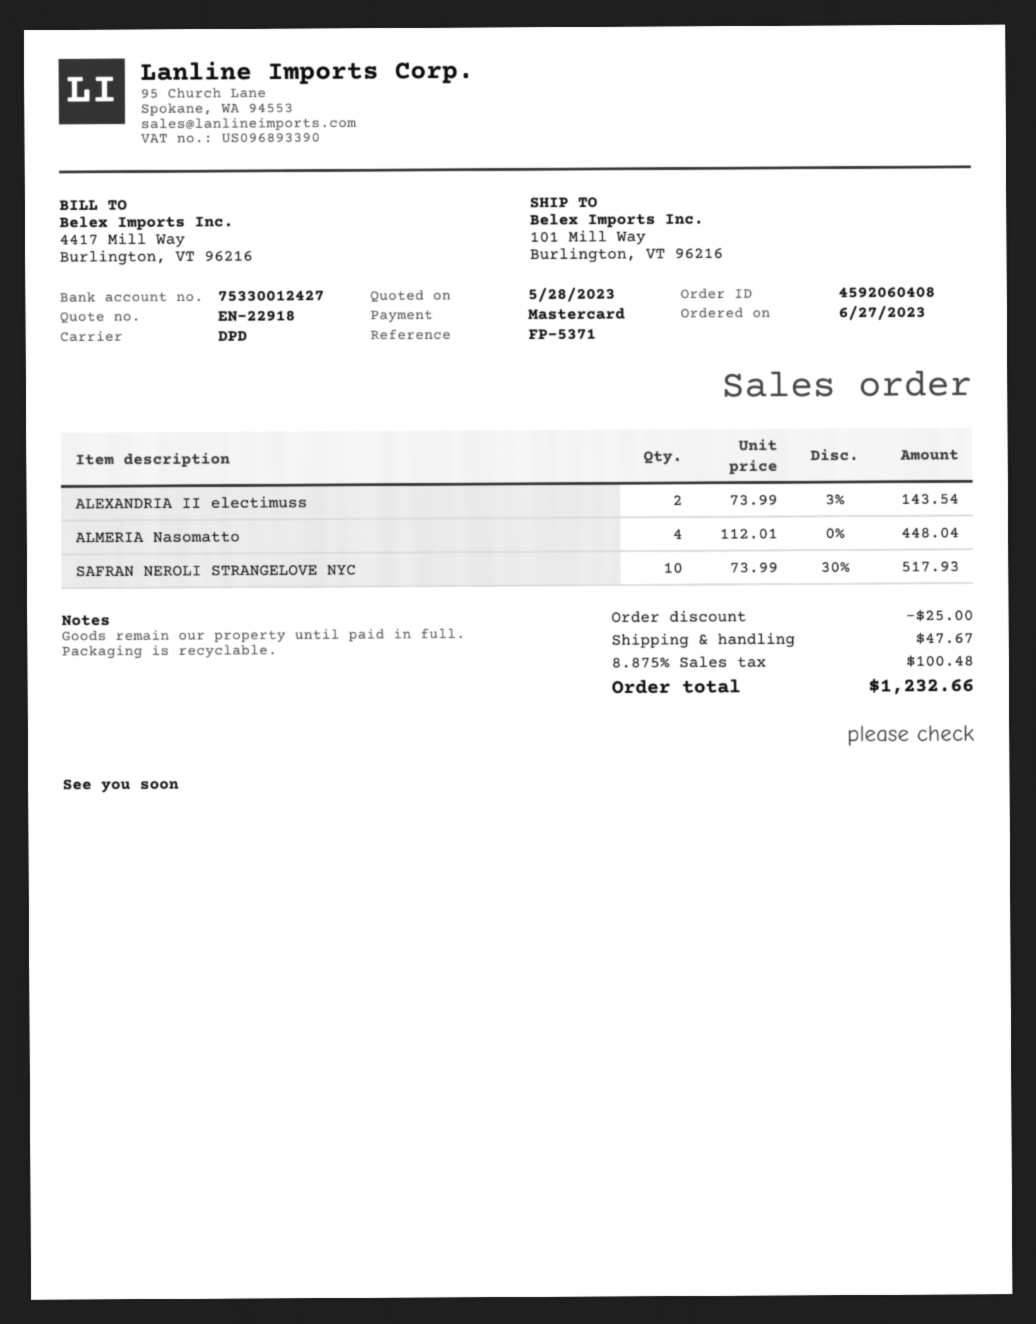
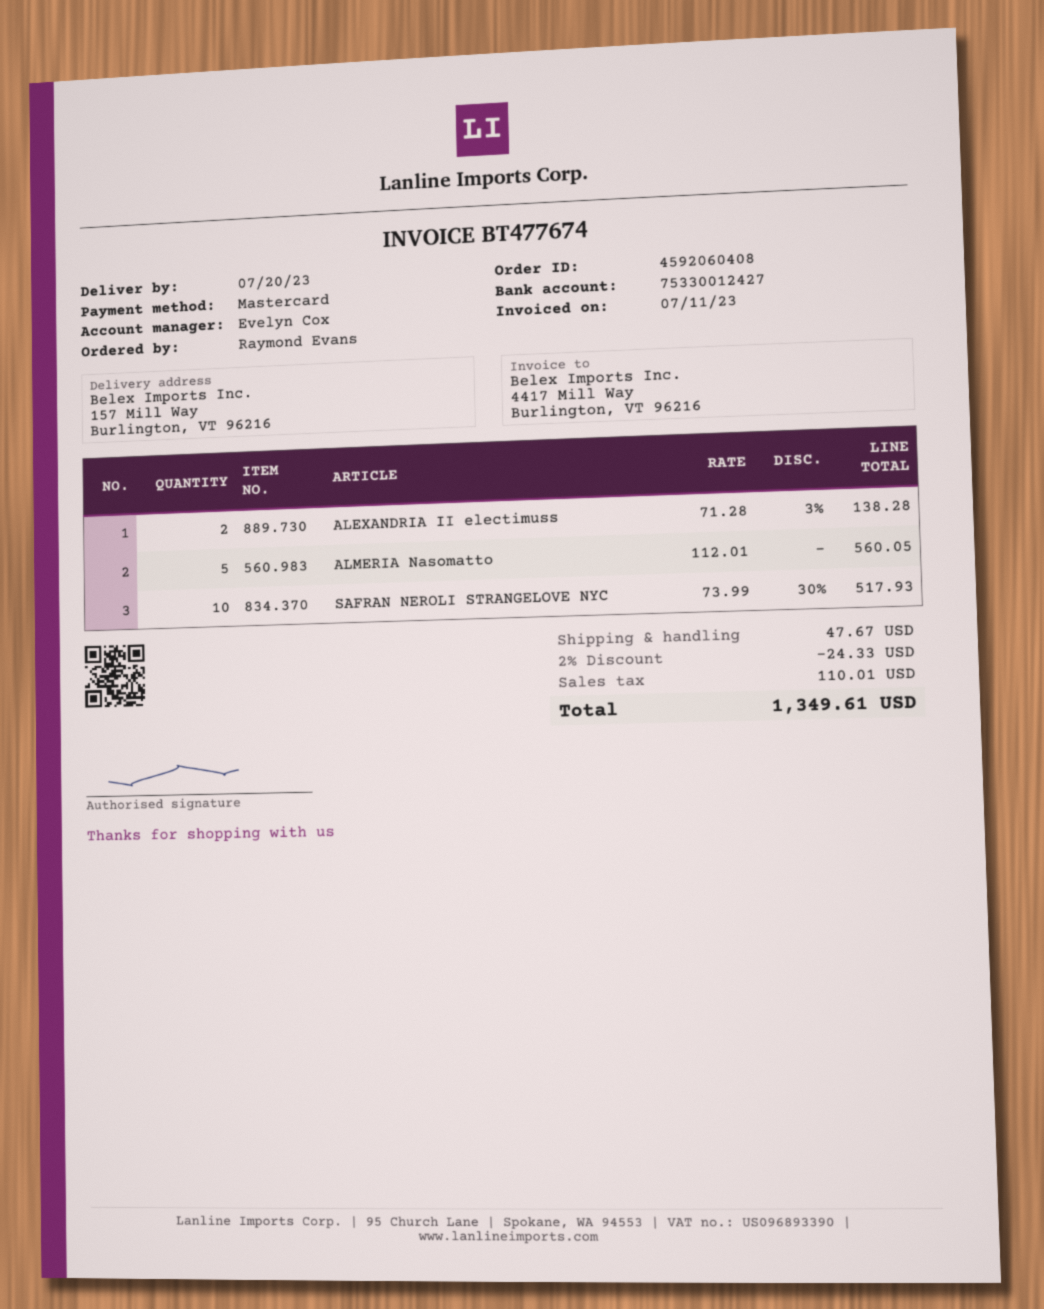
ship to: 101 Mill Way, Burlington, VT 96216 -> 157 Mill Way, Burlington, VT 96216
ALEXANDRIA II electimuss: 2 x 73.99 - 3% = 143.54 -> 2 x 71.28 - 3% = 138.28
ALMERIA Nasomatto: 4 x 112.01 = 448.04 -> 5 x 112.01 = 560.05
discount: 25.00 -> 24.33
tax: 100.48 -> 110.01
total: 1232.66 -> 1349.61

